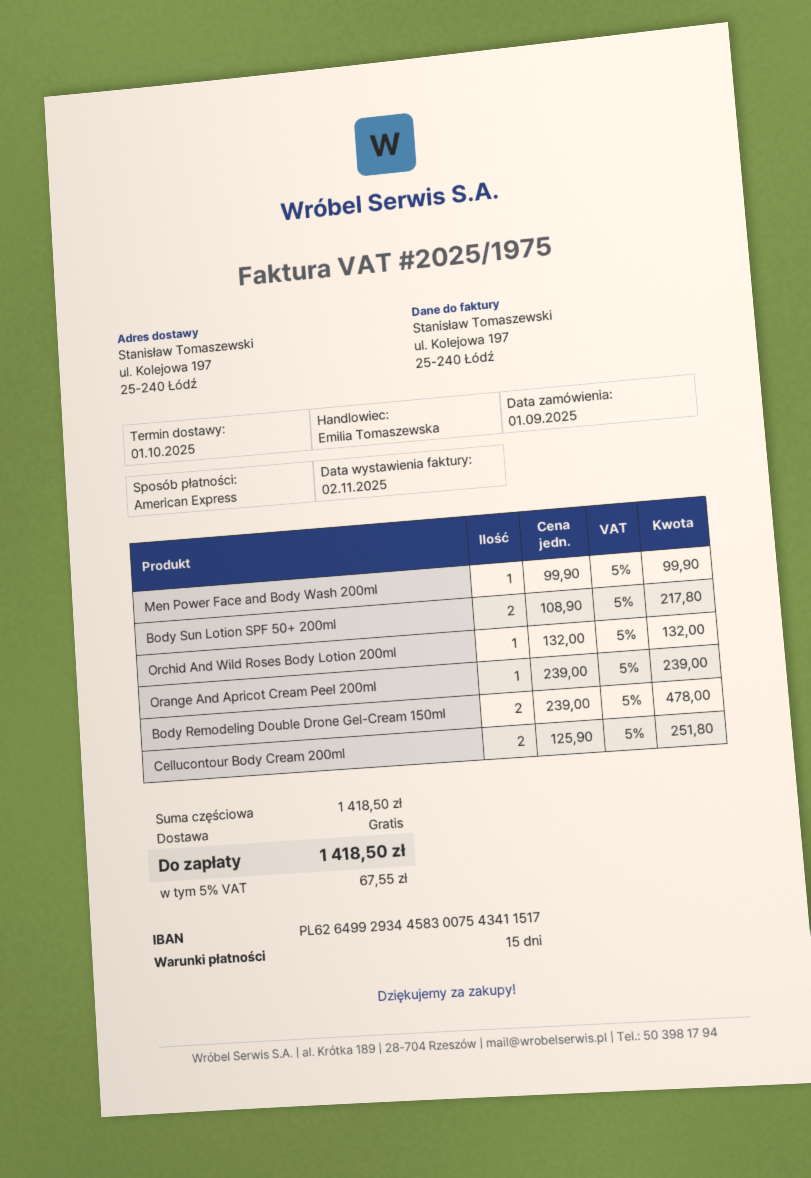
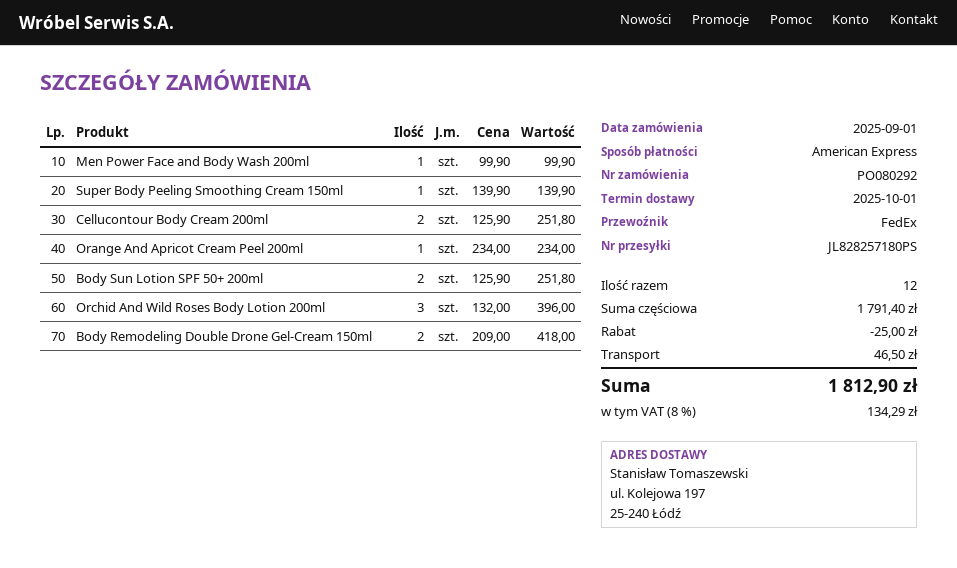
Body Sun Lotion SPF 50+ 200ml: 2 x 108.90 = 217.80 -> 2 x 125.90 = 251.80
Orchid And Wild Roses Body Lotion 200ml: 1 x 132.00 = 132.00 -> 3 x 132.00 = 396.00
Orange And Apricot Cream Peel 200ml: 1 x 239.00 = 239.00 -> 1 x 234.00 = 234.00
Body Remodeling Double Drone Gel-Cream 150ml: 2 x 239.00 = 478.00 -> 2 x 209.00 = 418.00
Super Body Peeling Smoothing Cream 150ml: none -> 1 x 139.90 = 139.90
subtotal: 1418.50 -> 1791.40
discount: none -> 25.00
shipping: 0.00 -> 46.50
tax: 5% = 67.55 -> 8% = 134.29
total: 1418.50 -> 1812.90

